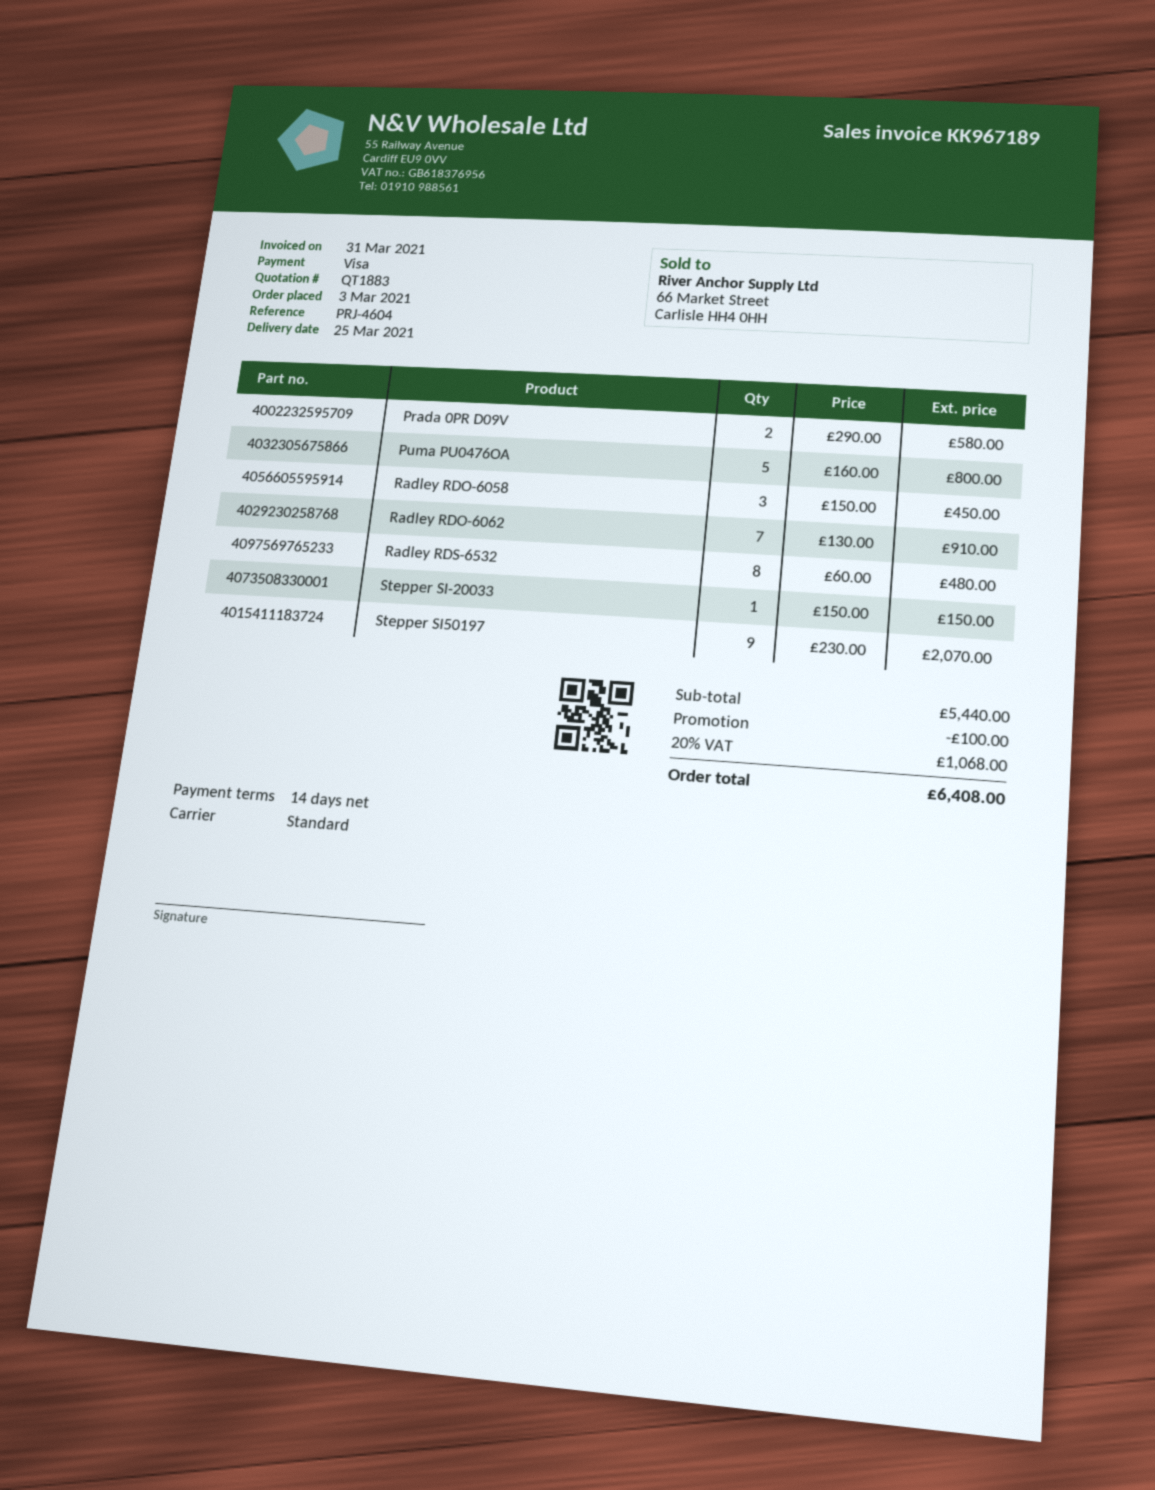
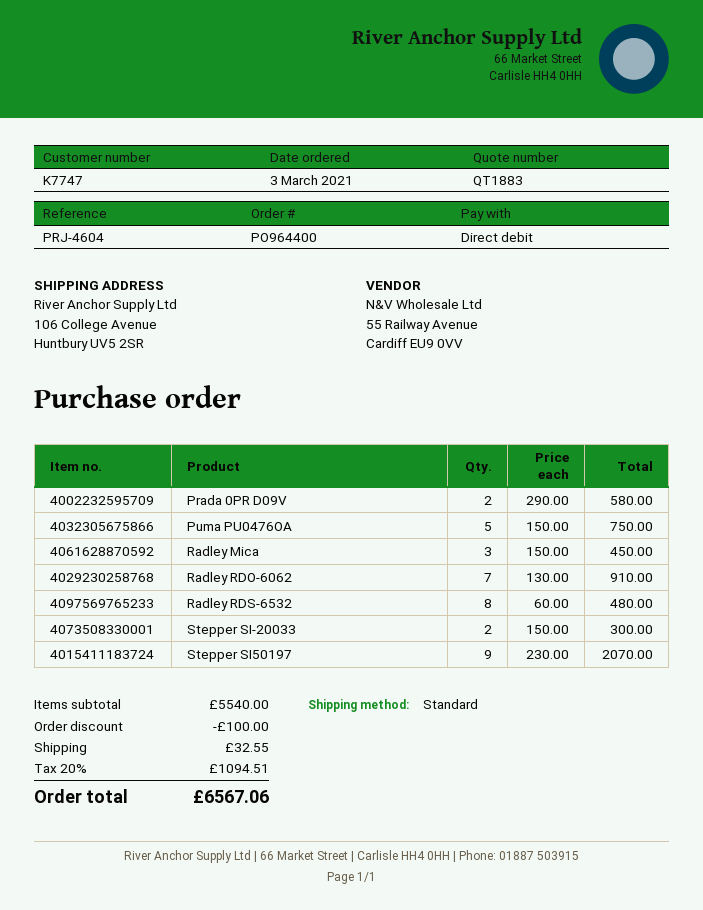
payment method: Visa -> direct debit
Puma PU0476OA: 5 x 160.00 = 800.00 -> 5 x 150.00 = 750.00
Radley RDO-6058: 3 x 150.00 = 450.00 -> none
Stepper SI-20033: 1 x 150.00 = 150.00 -> 2 x 150.00 = 300.00
Radley Mica: none -> 3 x 150.00 = 450.00
subtotal: 5440.00 -> 5540.00
shipping: none -> 32.55
tax: 20% = 1068.00 -> 20% = 1094.51
total: 6408.00 -> 6567.06

